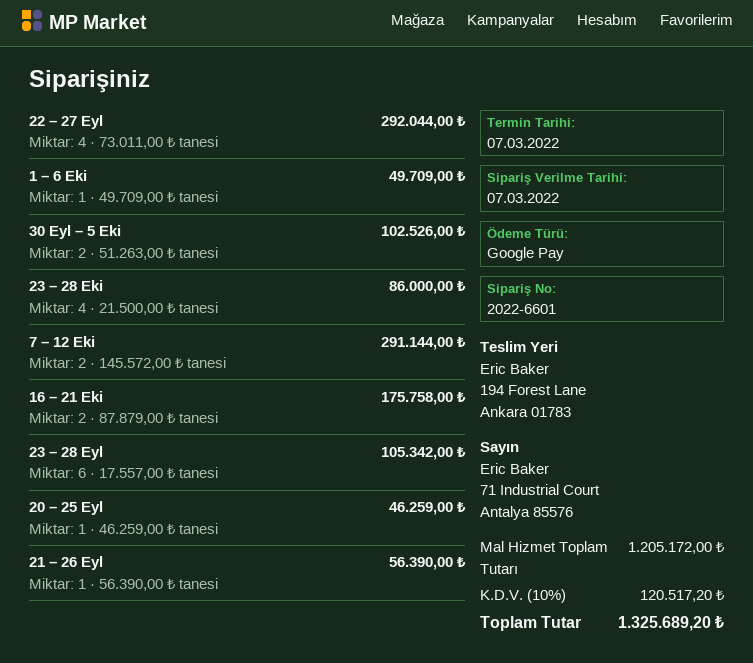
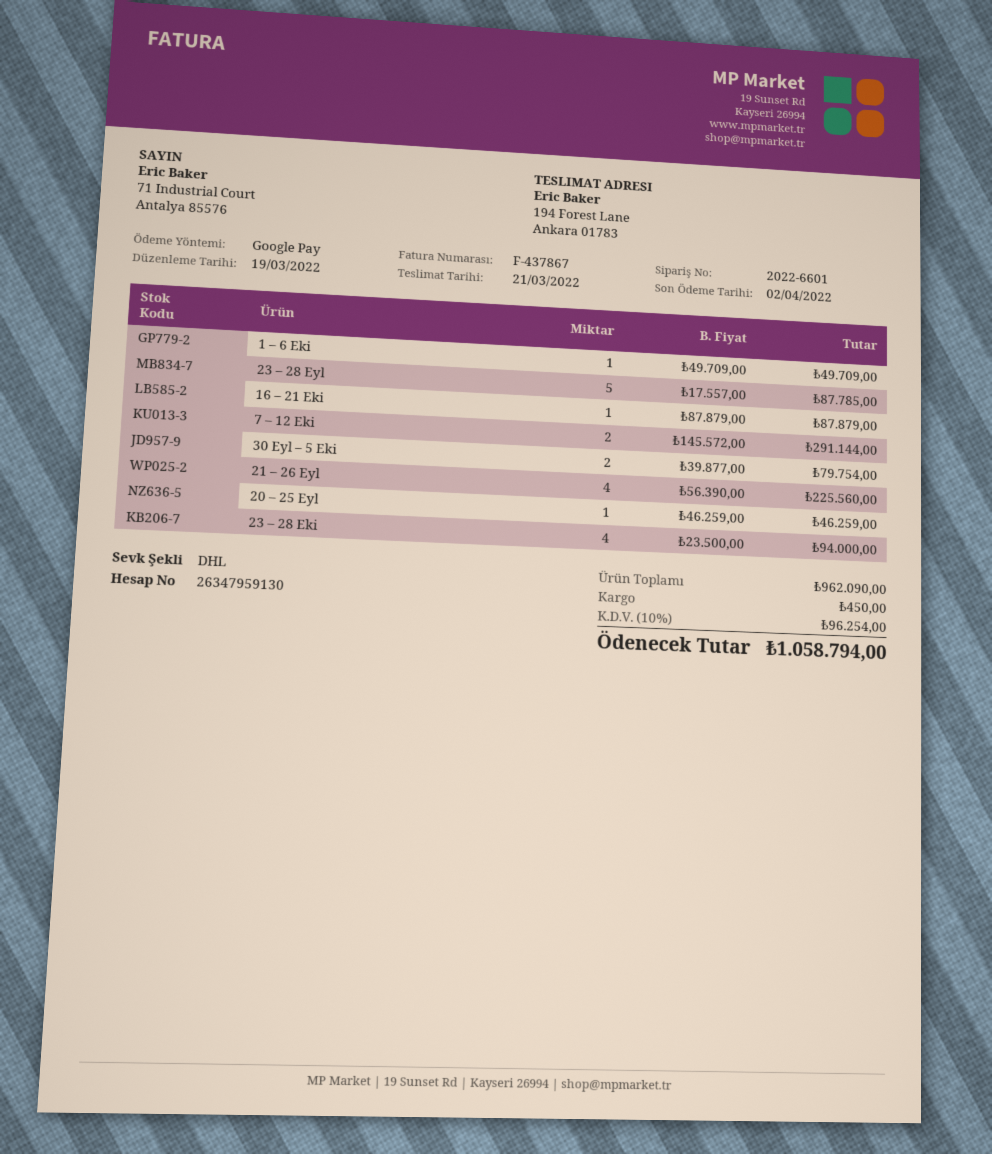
delivery date: 2022-03-07 -> 2022-03-21
22 – 27 Eyl: 4 x 73011.00 = 292044.00 -> none
30 Eyl – 5 Eki: 2 x 51263.00 = 102526.00 -> 2 x 39877.00 = 79754.00
23 – 28 Eki: 4 x 21500.00 = 86000.00 -> 4 x 23500.00 = 94000.00
16 – 21 Eki: 2 x 87879.00 = 175758.00 -> 1 x 87879.00 = 87879.00
23 – 28 Eyl: 6 x 17557.00 = 105342.00 -> 5 x 17557.00 = 87785.00
21 – 26 Eyl: 1 x 56390.00 = 56390.00 -> 4 x 56390.00 = 225560.00
subtotal: 1205172.00 -> 962090.00
shipping: none -> 450.00
tax: 10% = 120517.20 -> 10% = 96254.00
total: 1325689.20 -> 1058794.00

